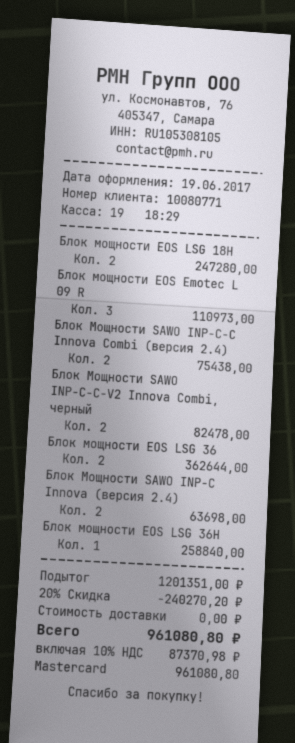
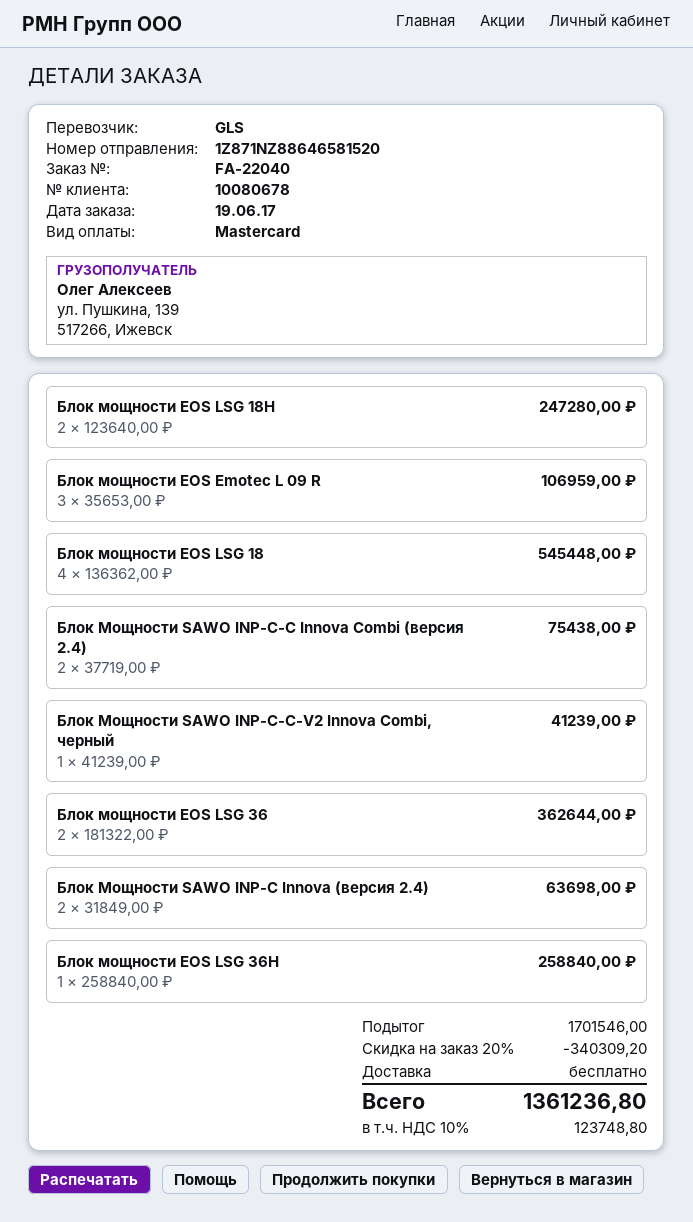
customer number: 10080771 -> 10080678
Блок мощности EOS Emotec L 09 R: 3 for 110973.00 -> 3 for 106959.00
Блок Мощности SAWO INP-C-C-V2 Innova Combi, черный: 2 for 82478.00 -> 1 for 41239.00
Блок мощности EOS LSG 18: none -> 4 for 545448.00
subtotal: 1201351.00 -> 1701546.00
discount: 20% = 240270.20 -> 20% = 340309.20
tax: 10% = 87370.98 -> 10% = 123748.80
total: 961080.80 -> 1361236.80

